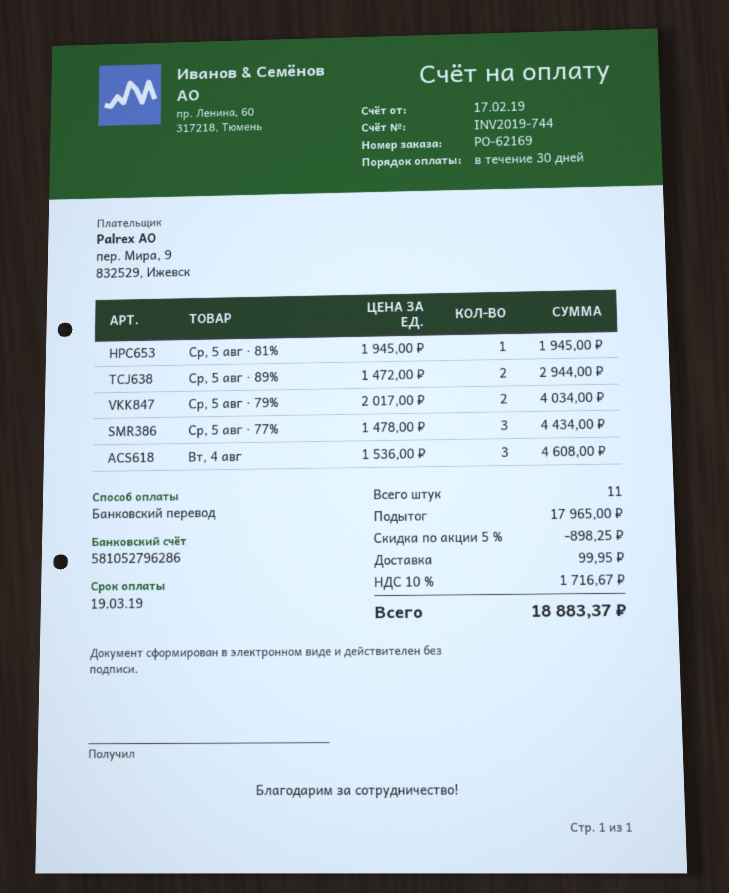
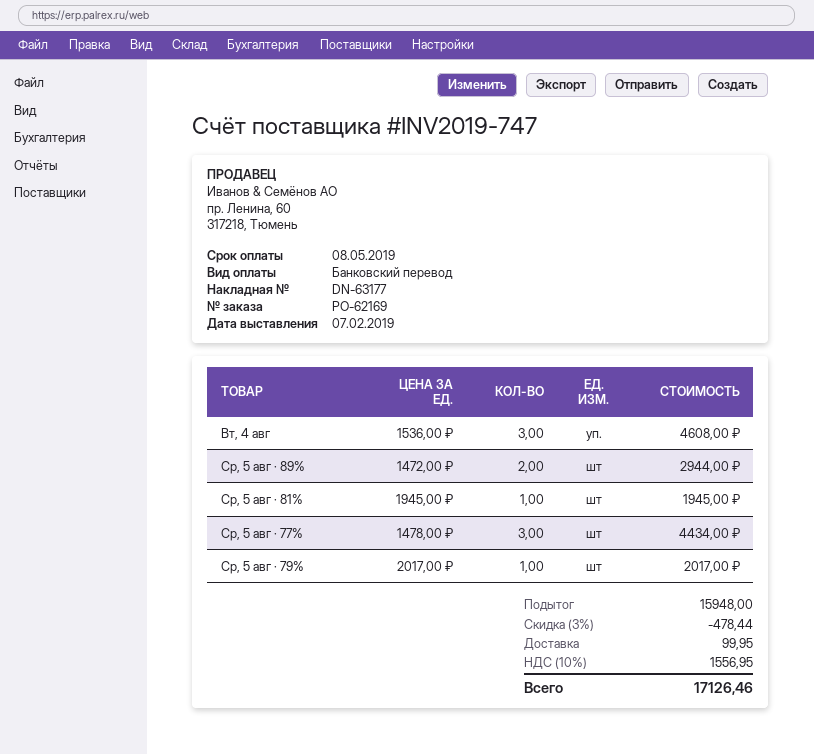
invoice number: INV2019-744 -> INV2019-747
invoice date: 2019-02-17 -> 2019-02-07
due date: 2019-03-19 -> 2019-05-08
Ср, 5 авг · 79%: 2 x 2017.00 = 4034.00 -> 1 x 2017.00 = 2017.00
subtotal: 17965.00 -> 15948.00
discount: 5% = 898.25 -> 3% = 478.44
tax: 10% = 1716.67 -> 10% = 1556.95
total: 18883.37 -> 17126.46

